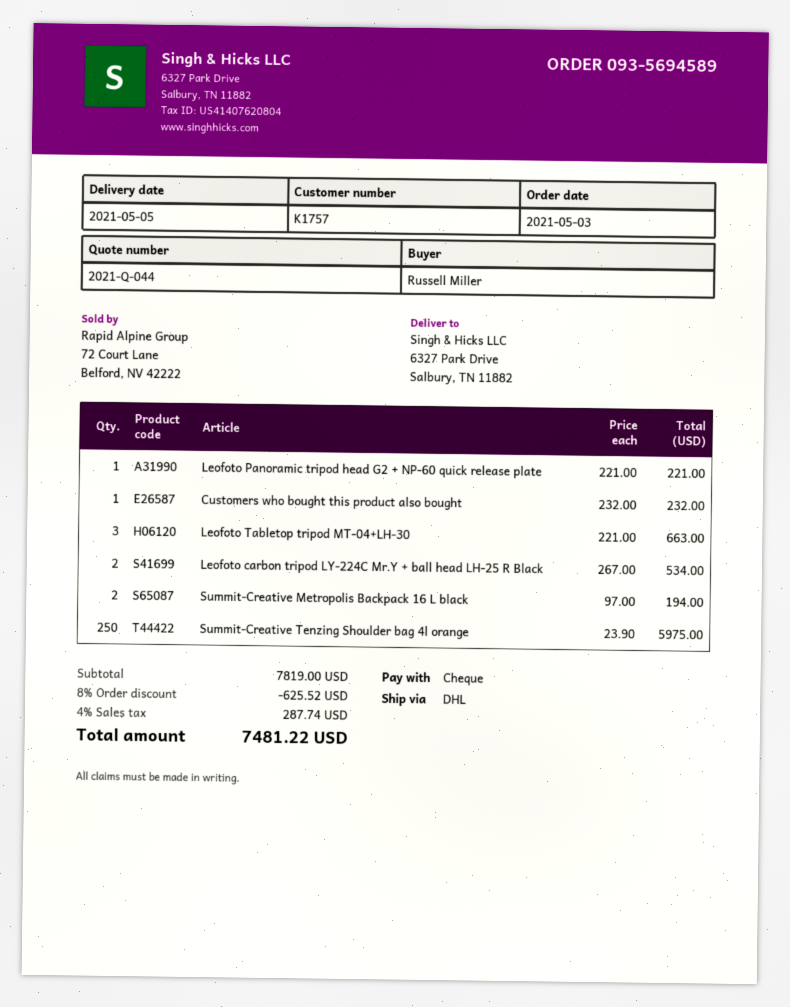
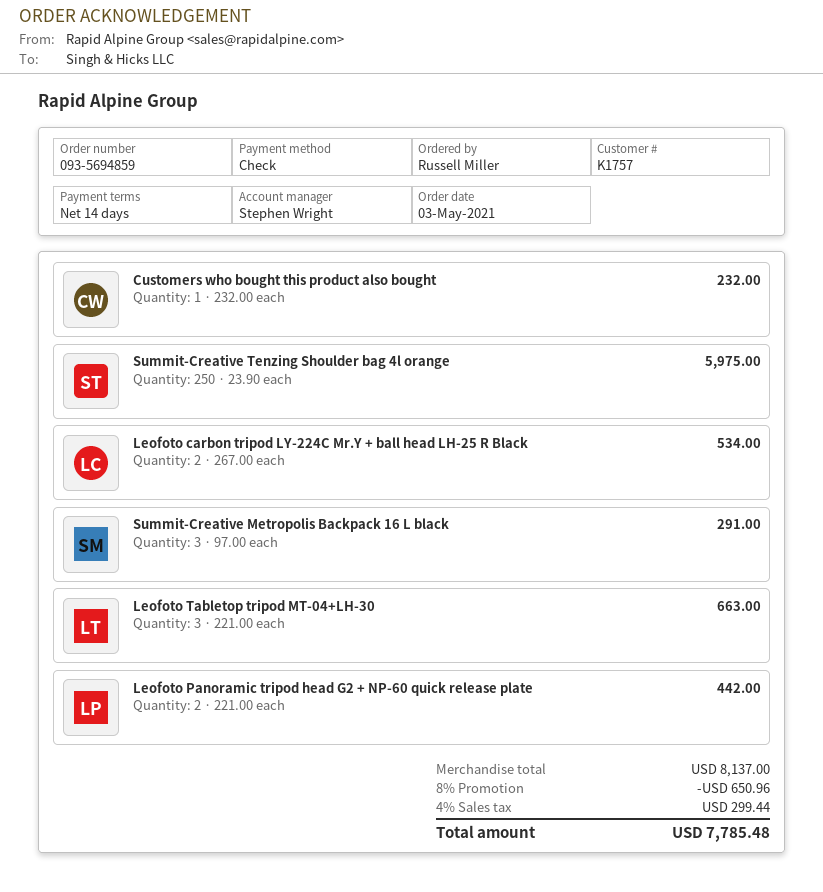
order number: 093-5694589 -> 093-5694859
Leofoto Panoramic tripod head G2 + NP-60 quick release plate: 1 x 221.00 = 221.00 -> 2 x 221.00 = 442.00
Summit-Creative Metropolis Backpack 16 L black: 2 x 97.00 = 194.00 -> 3 x 97.00 = 291.00
subtotal: 7819.00 -> 8137.00
discount: 8% = 625.52 -> 8% = 650.96
tax: 4% = 287.74 -> 4% = 299.44
total: 7481.22 -> 7785.48

